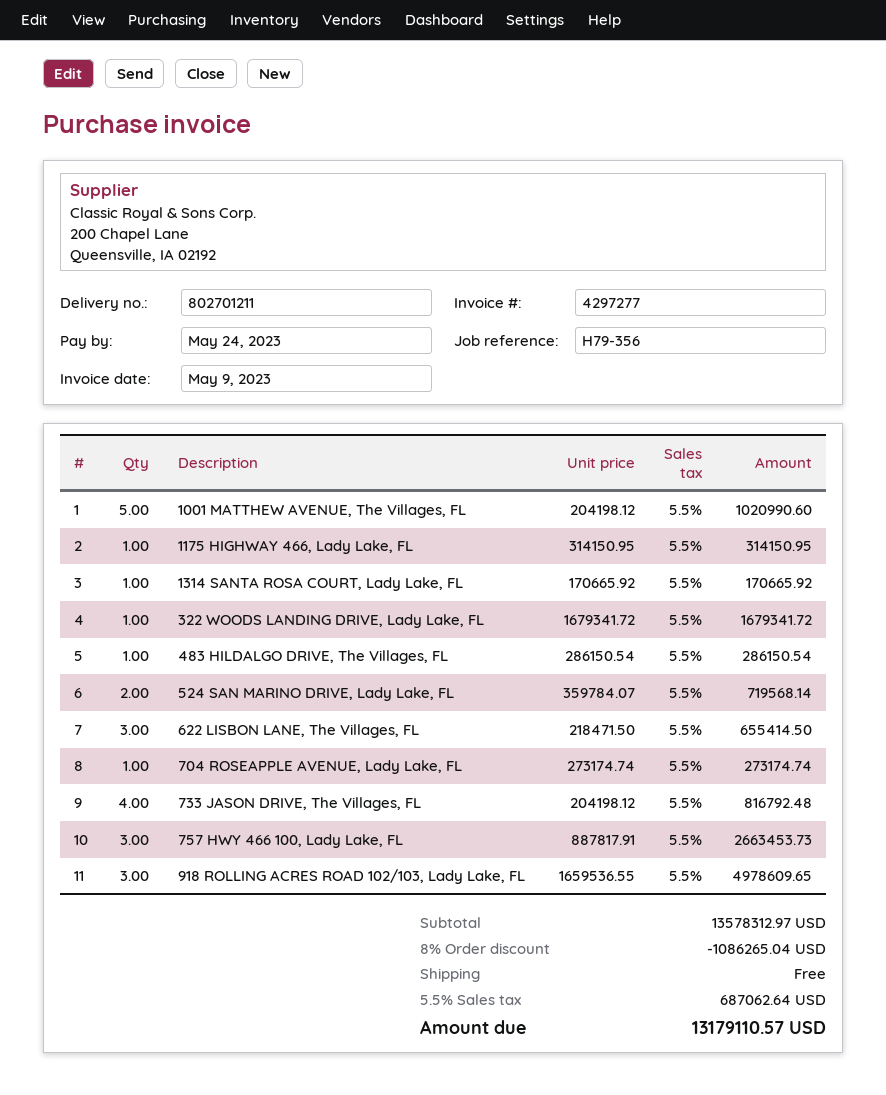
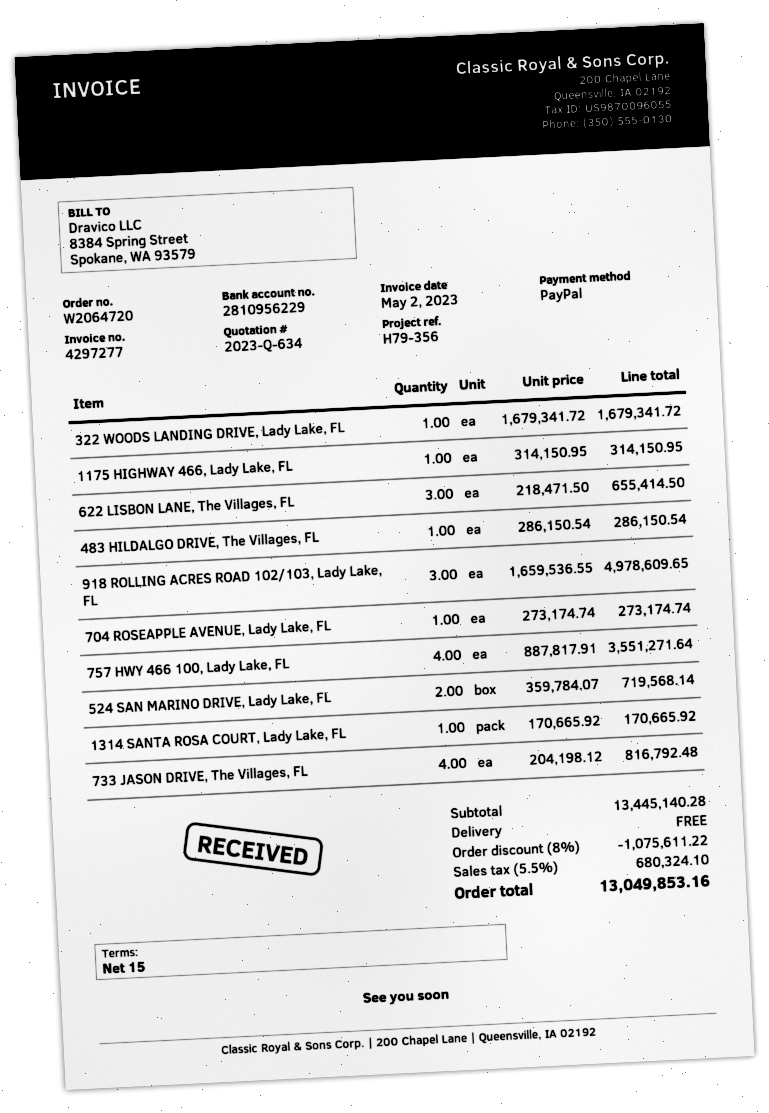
invoice date: 2023-05-09 -> 2023-05-02
1001 MATTHEW AVENUE, The Villages, FL: 5 x 204198.12 = 1020990.60 -> none
757 HWY 466 100, Lady Lake, FL: 3 x 887817.91 = 2663453.73 -> 4 x 887817.91 = 3551271.64
subtotal: 13578312.97 -> 13445140.28
discount: 8% = 1086265.04 -> 8% = 1075611.22
tax: 5.5% = 687062.64 -> 5.5% = 680324.10
total: 13179110.57 -> 13049853.16

